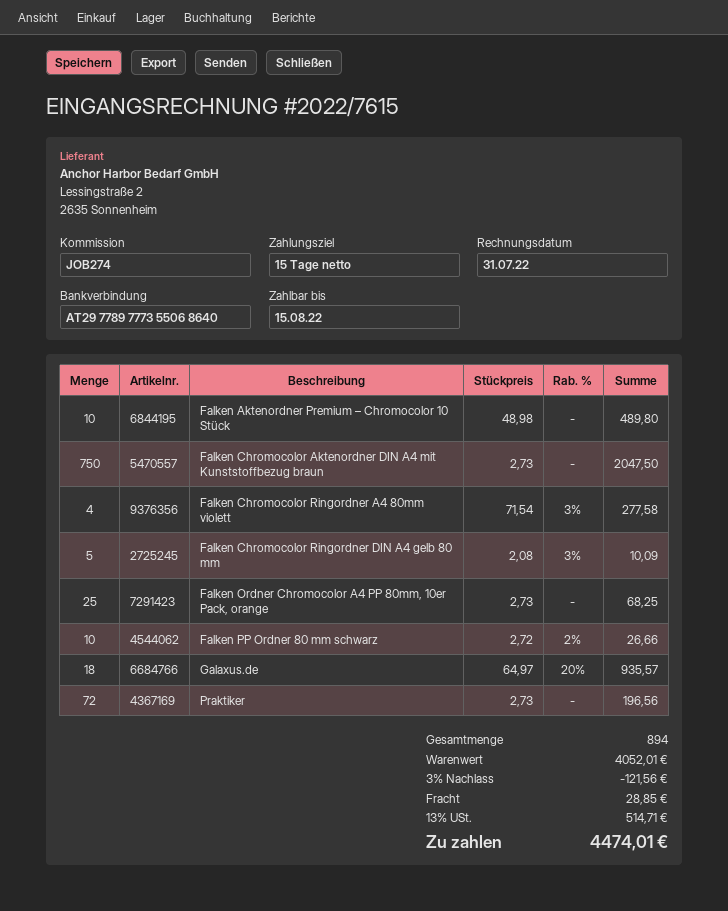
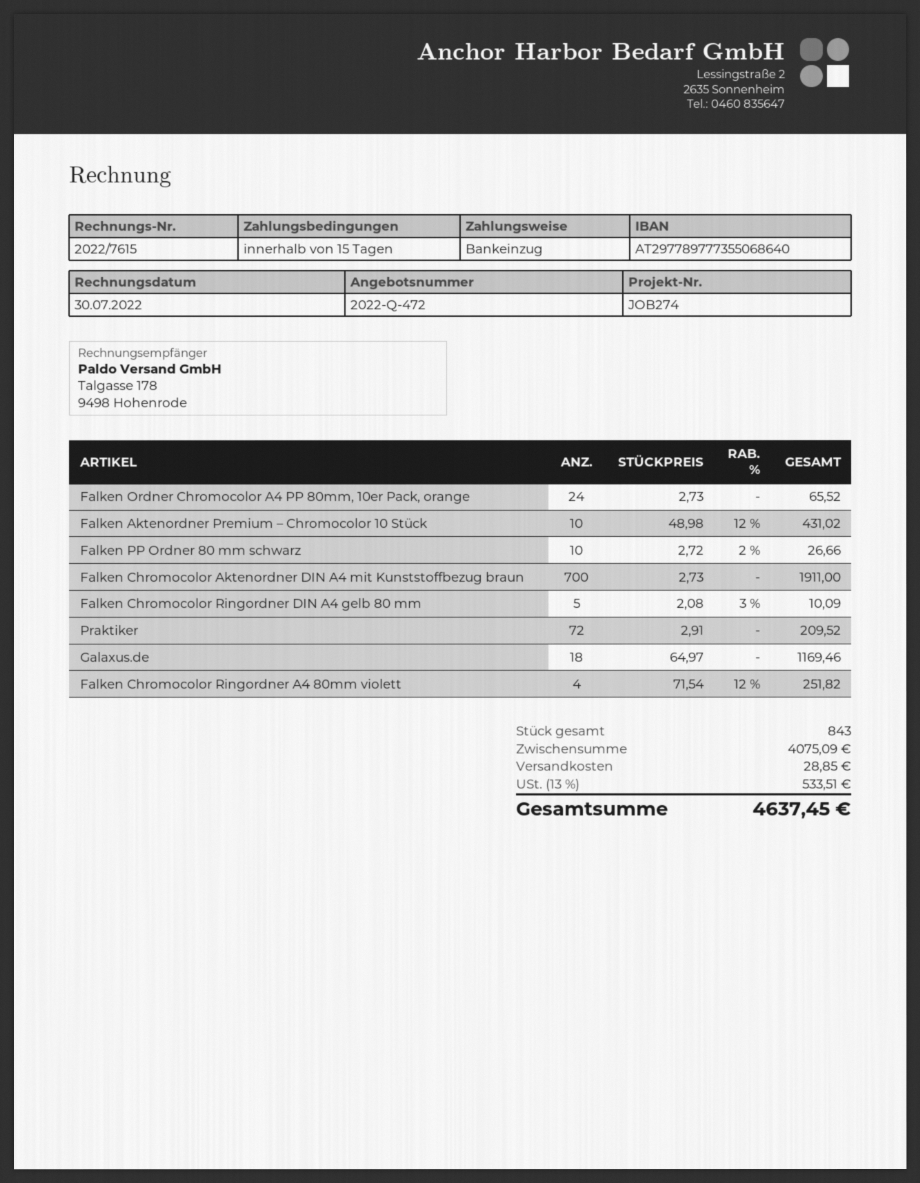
invoice date: 2022-07-31 -> 2022-07-30
Falken Aktenordner Premium – Chromocolor 10 Stück: 10 x 48.98 = 489.80 -> 10 x 48.98 - 12% = 431.02
Falken Chromocolor Aktenordner DIN A4 mit Kunststoffbezug braun: 750 x 2.73 = 2047.50 -> 700 x 2.73 = 1911.00
Falken Chromocolor Ringordner A4 80mm violett: 4 x 71.54 - 3% = 277.58 -> 4 x 71.54 - 12% = 251.82
Falken Ordner Chromocolor A4 PP 80mm, 10er Pack, orange: 25 x 2.73 = 68.25 -> 24 x 2.73 = 65.52
Galaxus.de: 18 x 64.97 - 20% = 935.57 -> 18 x 64.97 = 1169.46
Praktiker: 72 x 2.73 = 196.56 -> 72 x 2.91 = 209.52
total quantity: 894 -> 843
subtotal: 4052.01 -> 4075.09
discount: 3% = 121.56 -> none
tax: 13% = 514.71 -> 13% = 533.51
total: 4474.01 -> 4637.45

